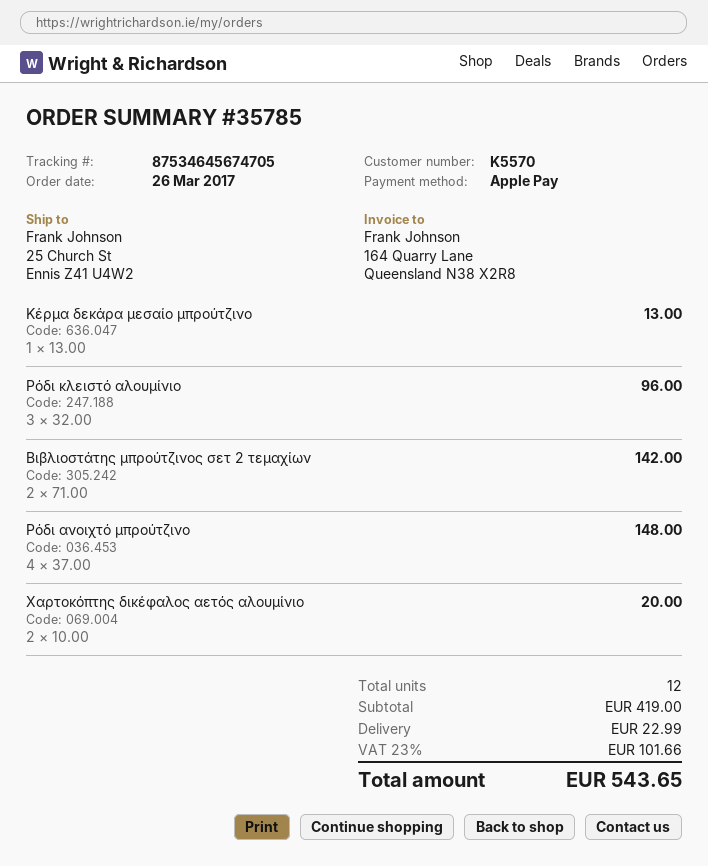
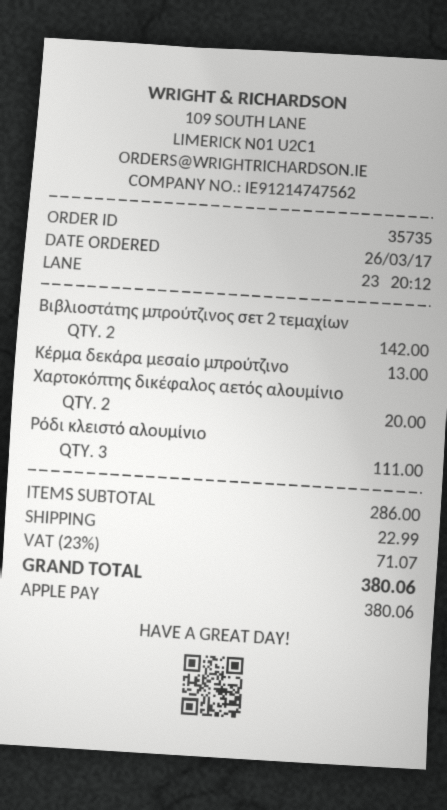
order number: 35785 -> 35735
Ρόδι κλειστό αλουμίνιο: 3 for 96.00 -> 3 for 111.00
Ρόδι ανοιχτό μπρούτζινο: 4 for 148.00 -> none
subtotal: 419.00 -> 286.00
tax: 23% = 101.66 -> 23% = 71.07
total: 543.65 -> 380.06

